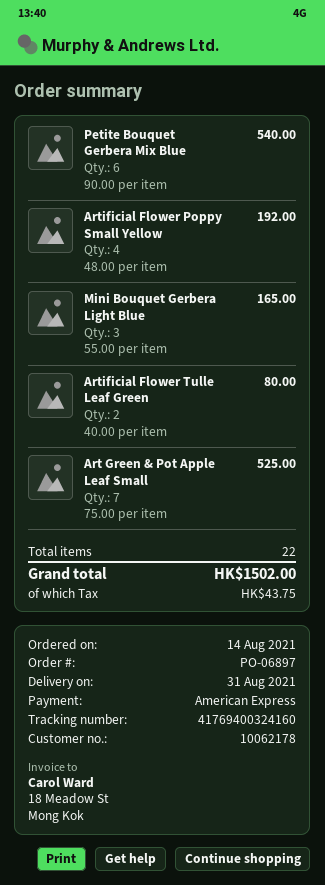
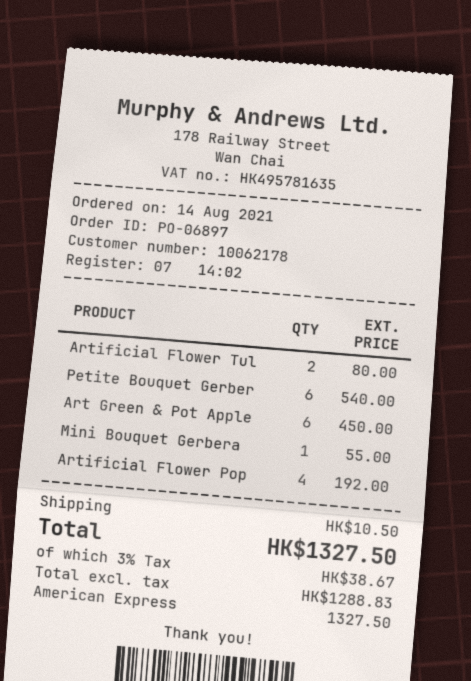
Mini Bouquet Gerbera Light Blue: 3 for 165.00 -> 1 for 55.00
Art Green & Pot Apple Leaf Small: 7 for 525.00 -> 6 for 450.00
shipping: none -> 10.50
tax: 43.75 -> 38.67
total: 1502.00 -> 1327.50

